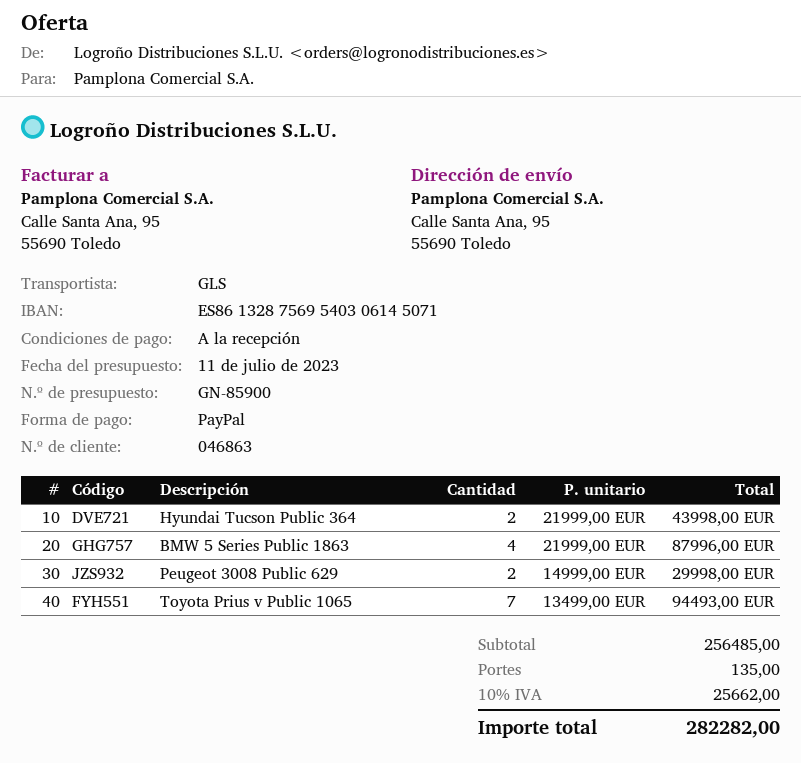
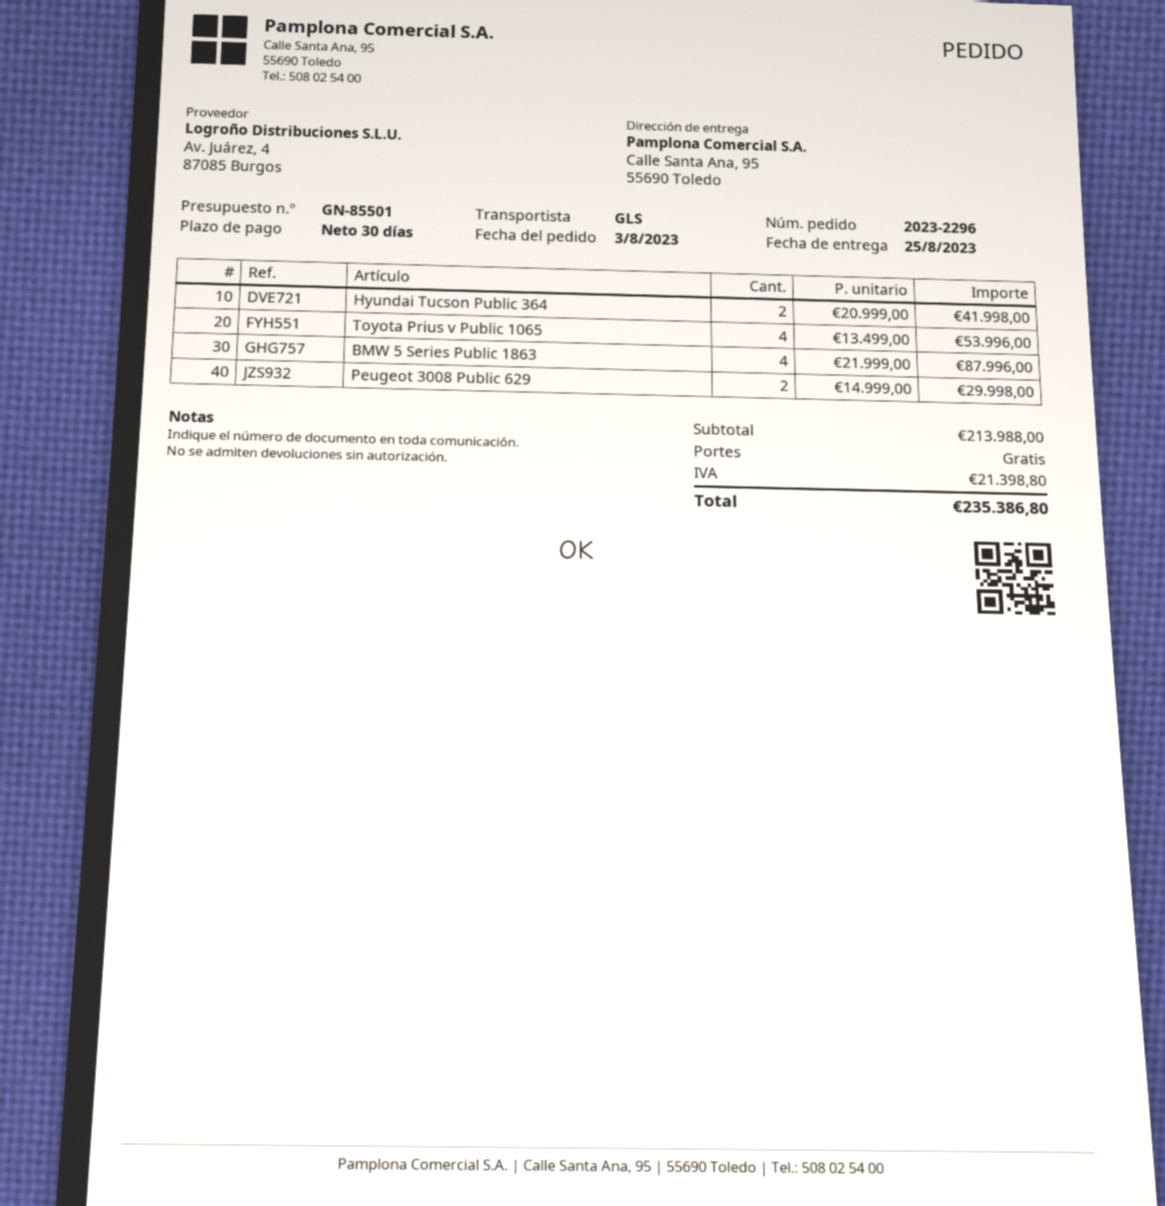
quote number: GN-85900 -> GN-85501
payment terms: on receipt -> 30 days
Hyundai Tucson Public 364: 2 x 21999.00 = 43998.00 -> 2 x 20999.00 = 41998.00
Toyota Prius v Public 1065: 7 x 13499.00 = 94493.00 -> 4 x 13499.00 = 53996.00
subtotal: 256485.00 -> 213988.00
shipping: 135.00 -> 0.00
tax: 25662.00 -> 21398.80
total: 282282.00 -> 235386.80

